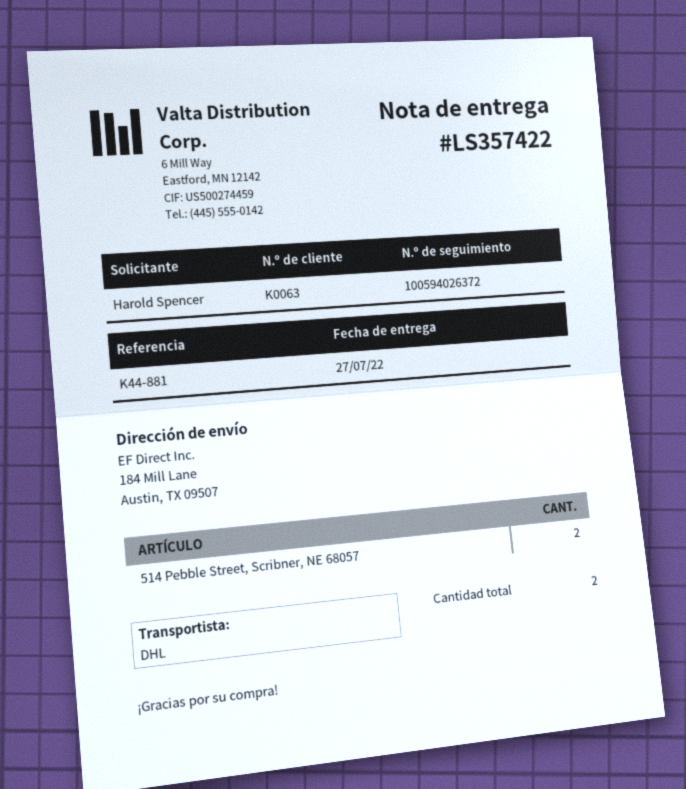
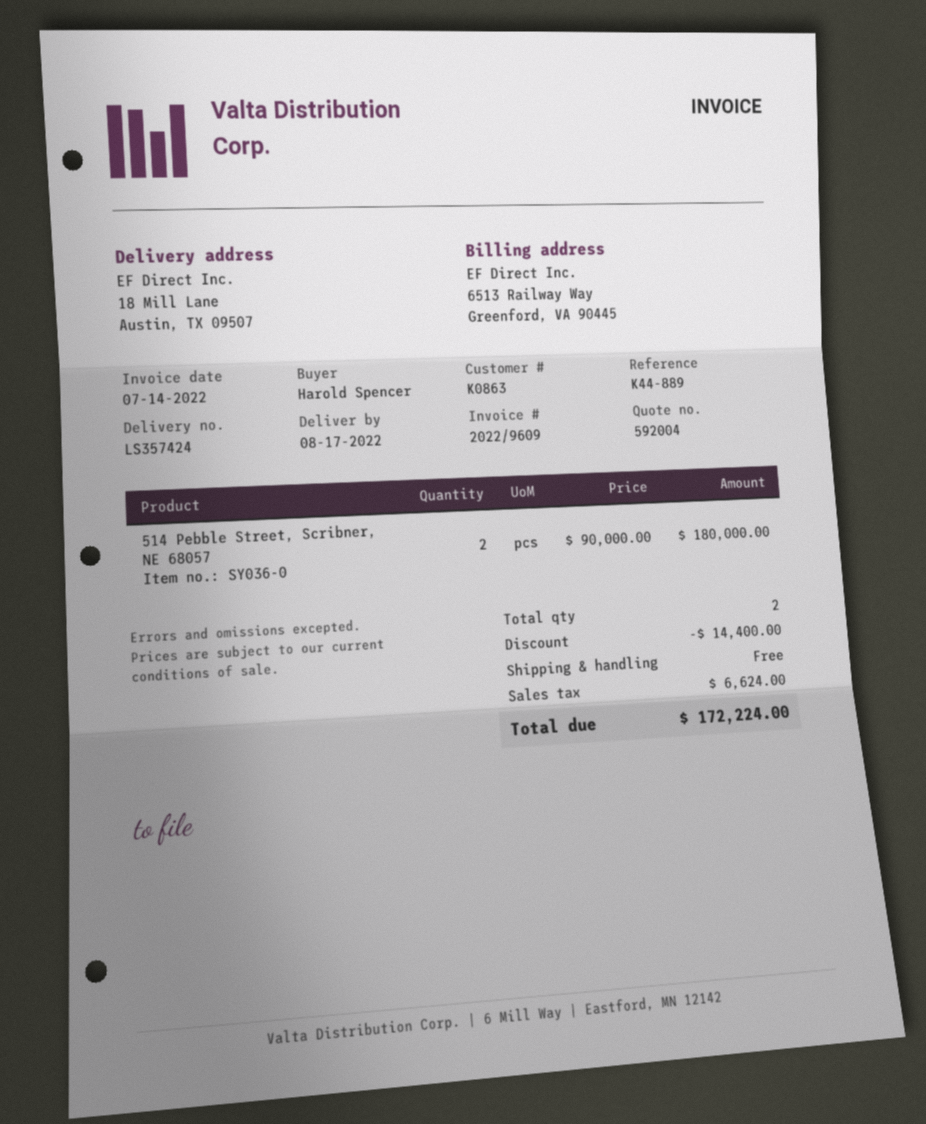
delivery note number: LS357422 -> LS357424
delivery date: 2022-07-27 -> 2022-08-17
customer number: K0063 -> K0863
reference: K44-881 -> K44-889
ship to: 184 Mill Lane, Austin, TX 09507 -> 18 Mill Lane, Austin, TX 09507

